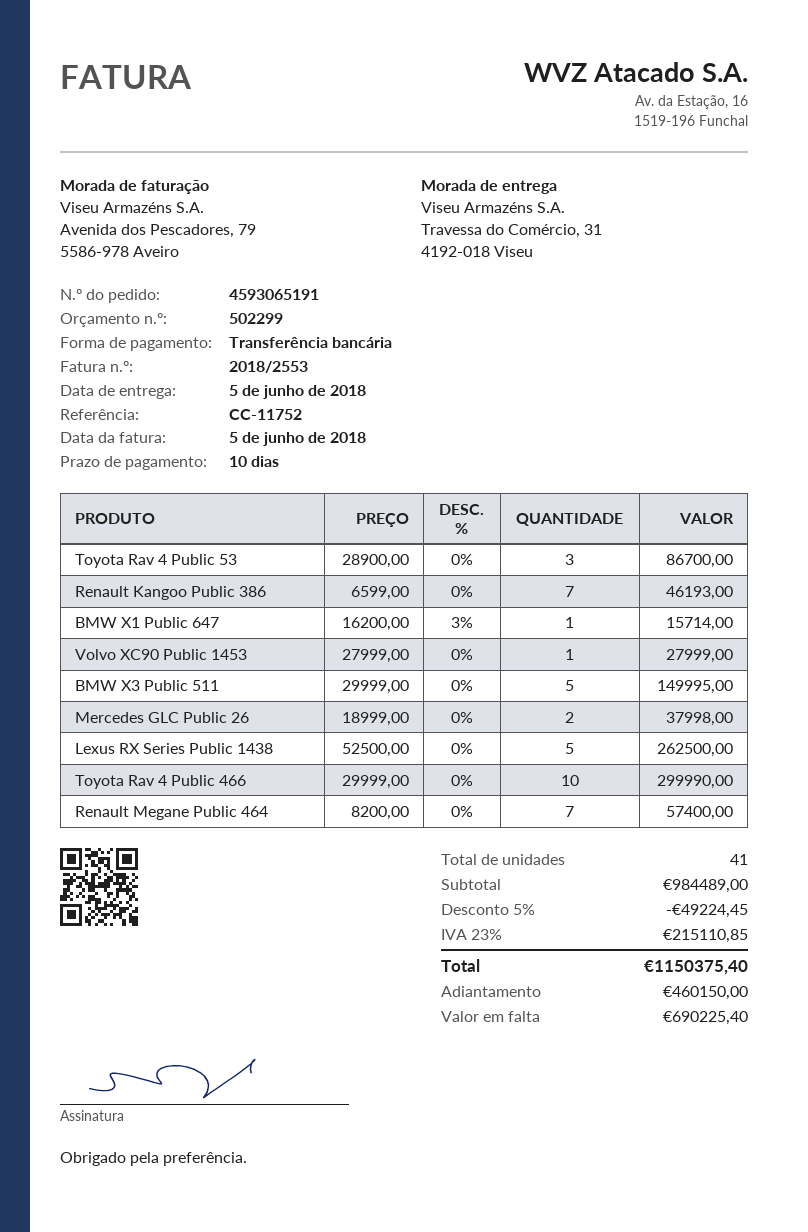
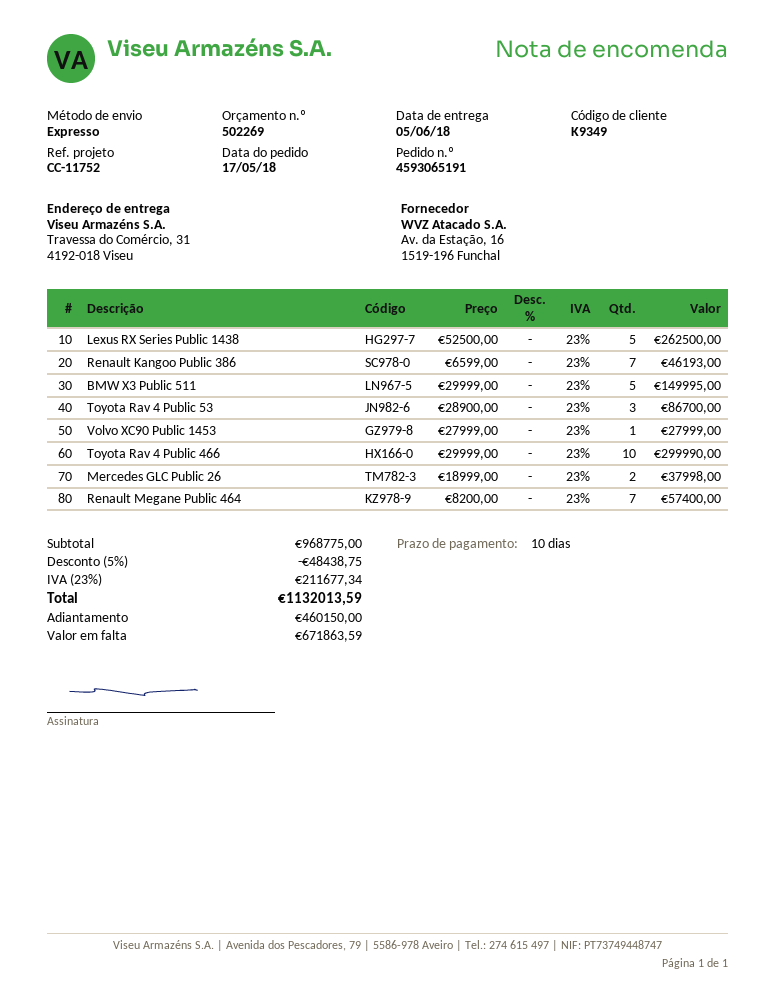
quote number: 502299 -> 502269
BMW X1 Public 647: 1 x 16200.00 - 3% = 15714.00 -> none
subtotal: 984489.00 -> 968775.00
discount: 5% = 49224.45 -> 5% = 48438.75
tax: 23% = 215110.85 -> 23% = 211677.34
total: 1150375.40 -> 1132013.59
balance: 690225.40 -> 671863.59

